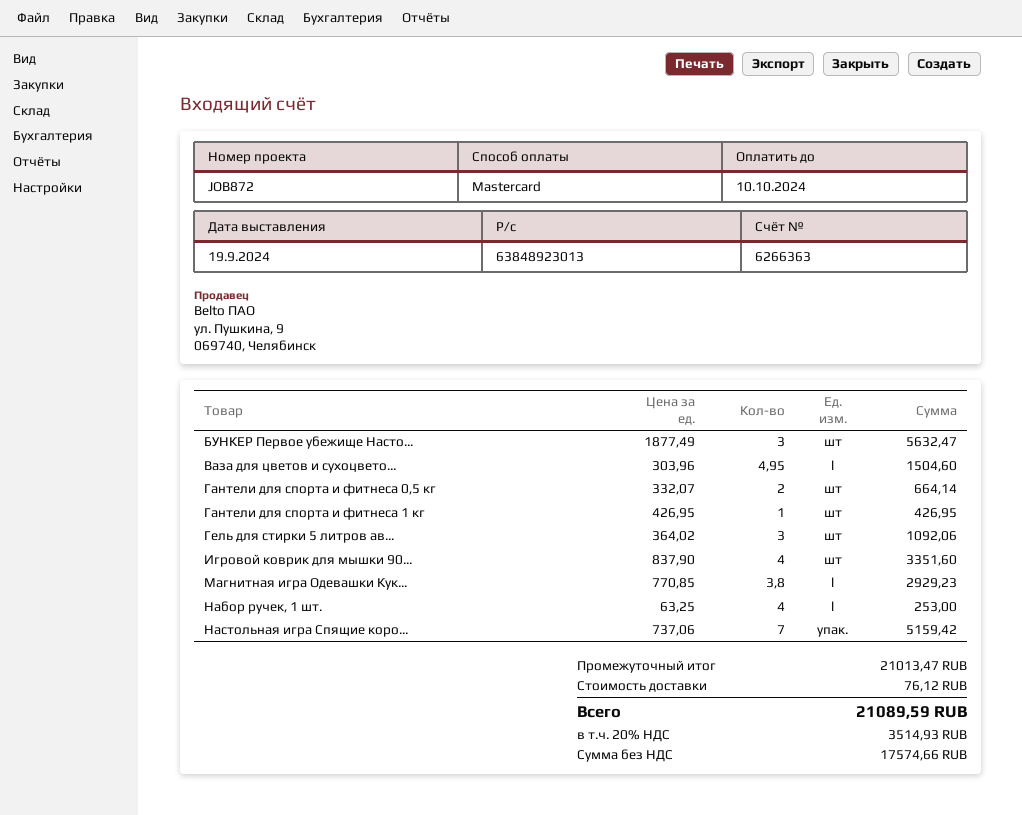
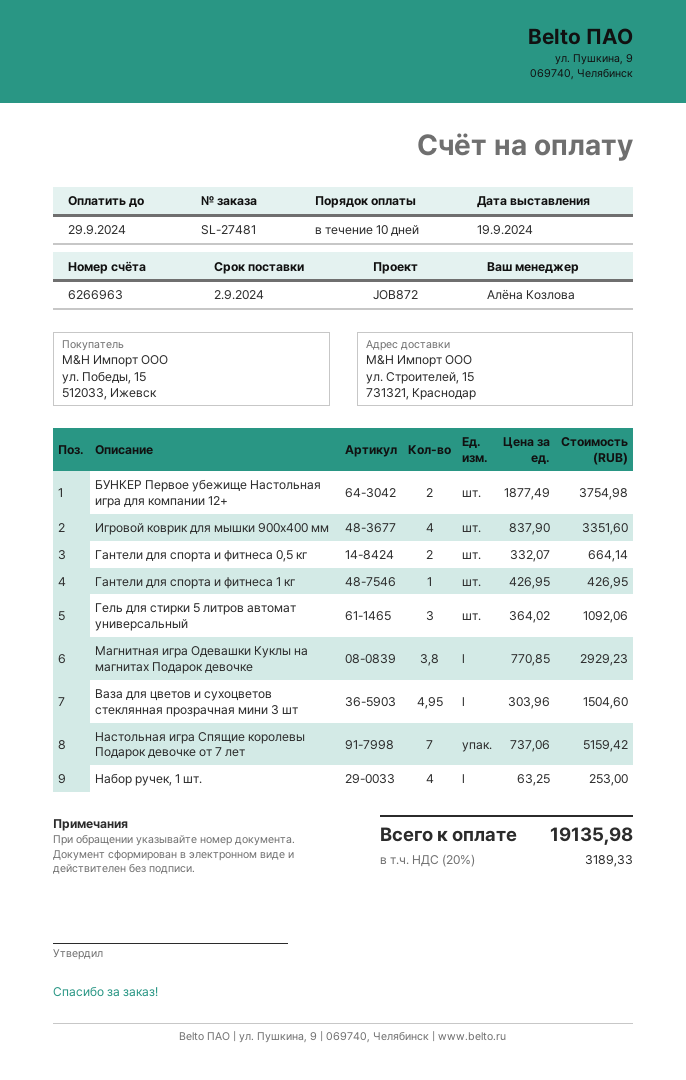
invoice number: 6266363 -> 6266963
due date: 2024-10-10 -> 2024-09-29
БУНКЕР Первое убежище Насто...: 3 x 1877.49 = 5632.47 -> 2 x 1877.49 = 3754.98
shipping: 76.12 -> none
tax: 20% = 3514.93 -> 20% = 3189.33
total: 21089.59 -> 19135.98

